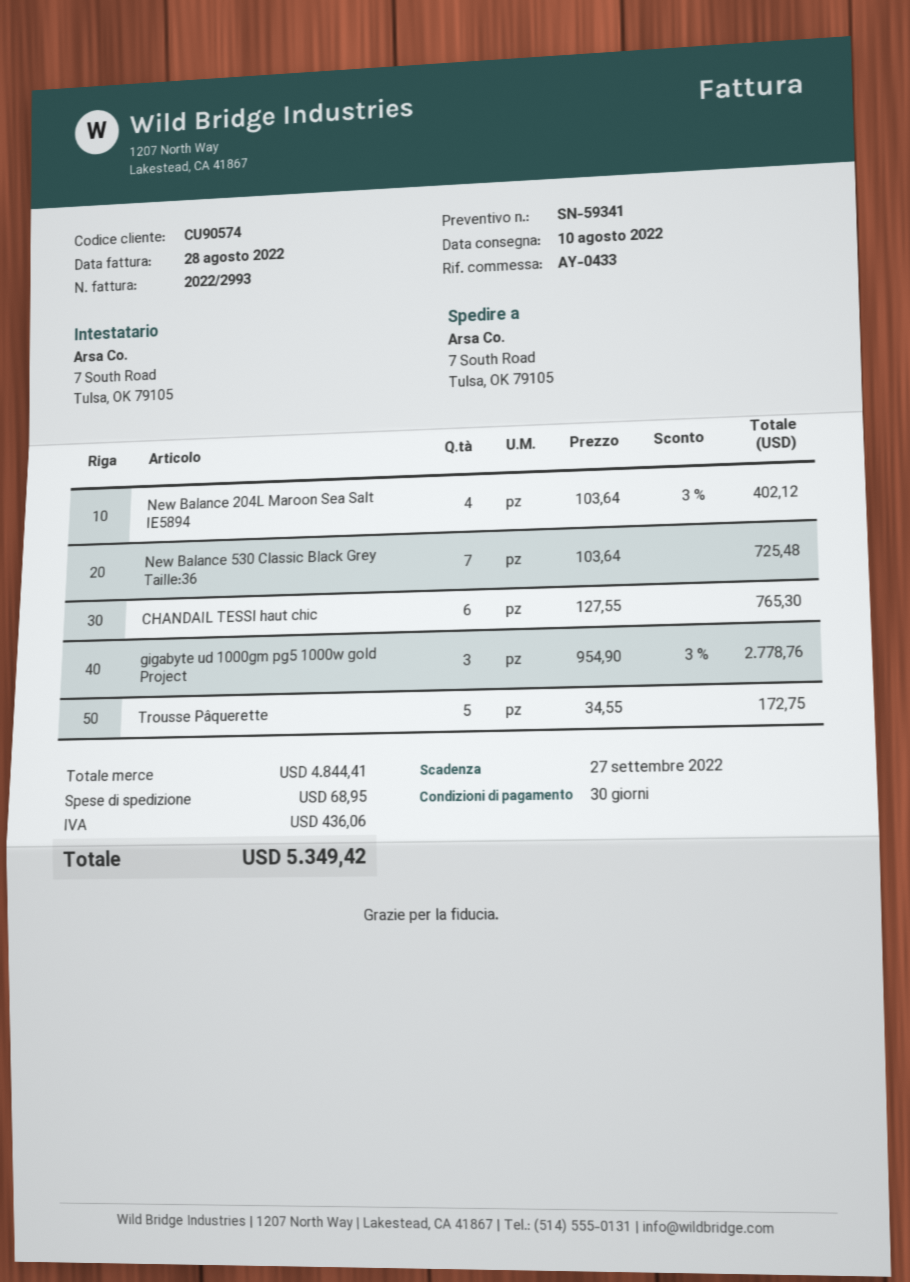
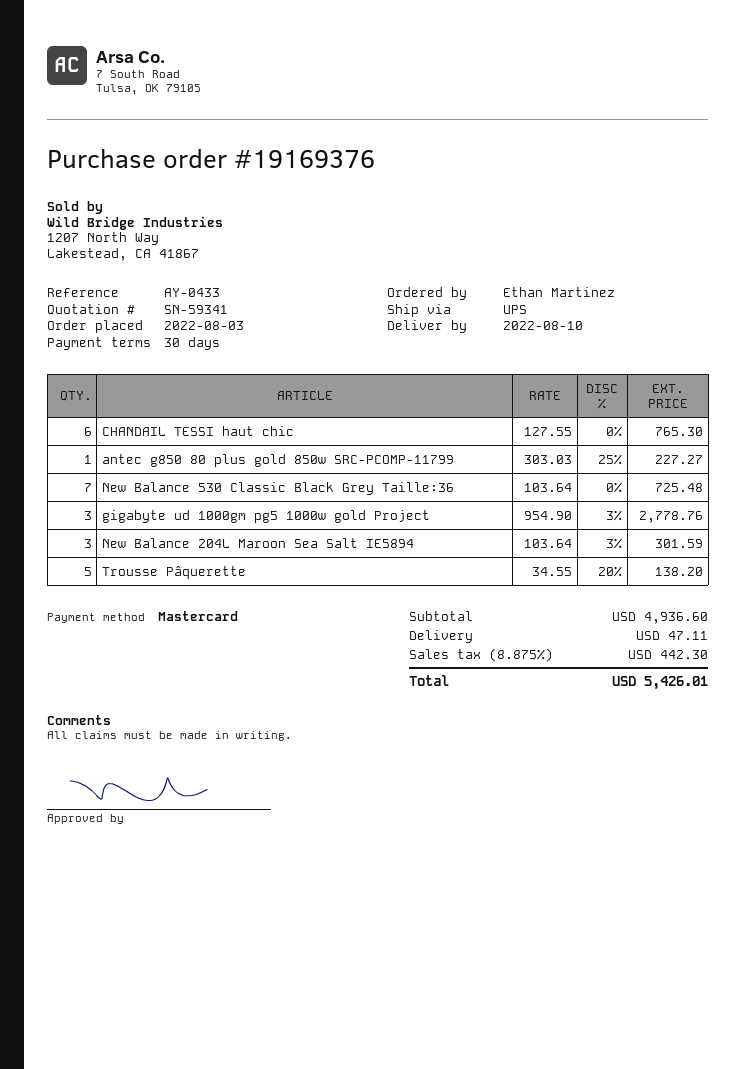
New Balance 204L Maroon Sea Salt IE5894: 4 x 103.64 - 3% = 402.12 -> 3 x 103.64 - 3% = 301.59
Trousse Pâquerette: 5 x 34.55 = 172.75 -> 5 x 34.55 - 20% = 138.20
antec g850 80 plus gold 850w SRC-PCOMP-11799: none -> 1 x 303.03 - 25% = 227.27
subtotal: 4844.41 -> 4936.60
shipping: 68.95 -> 47.11
tax: 436.06 -> 442.30
total: 5349.42 -> 5426.01

